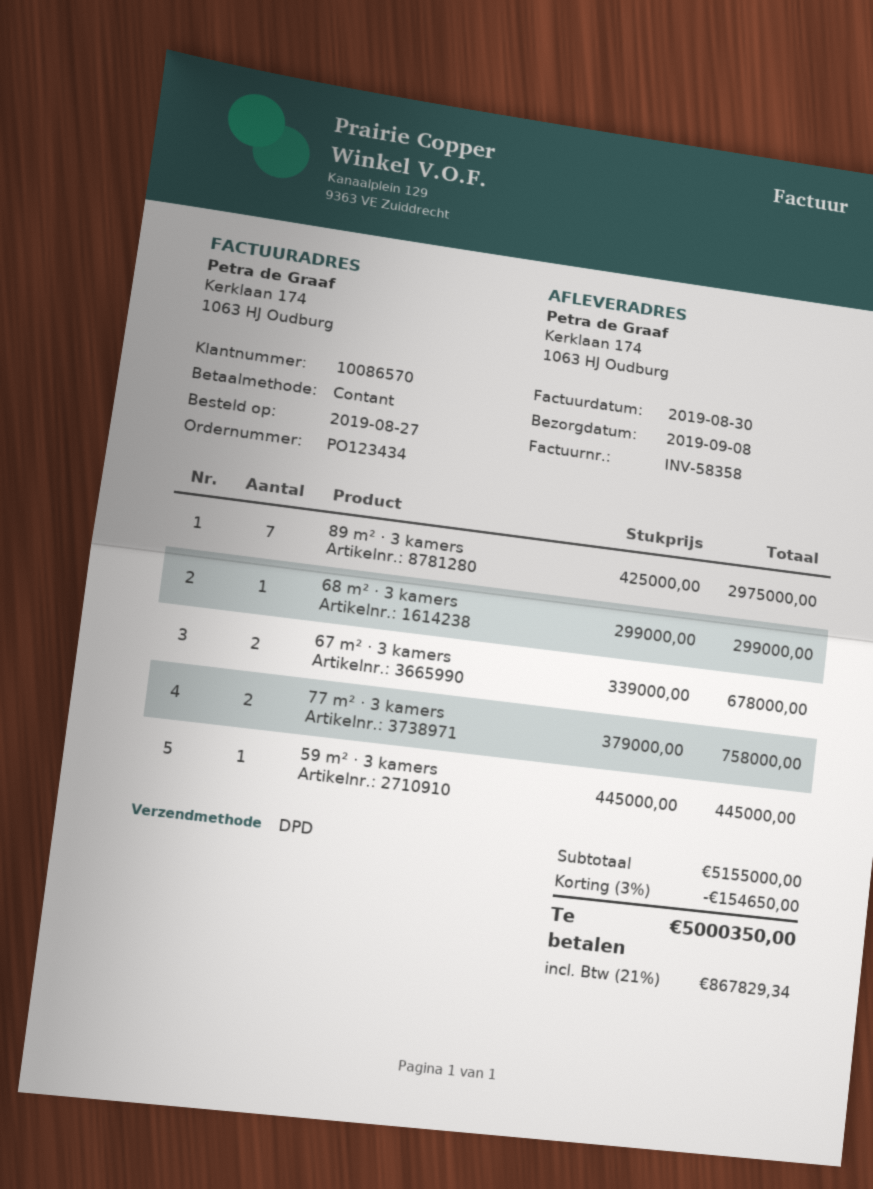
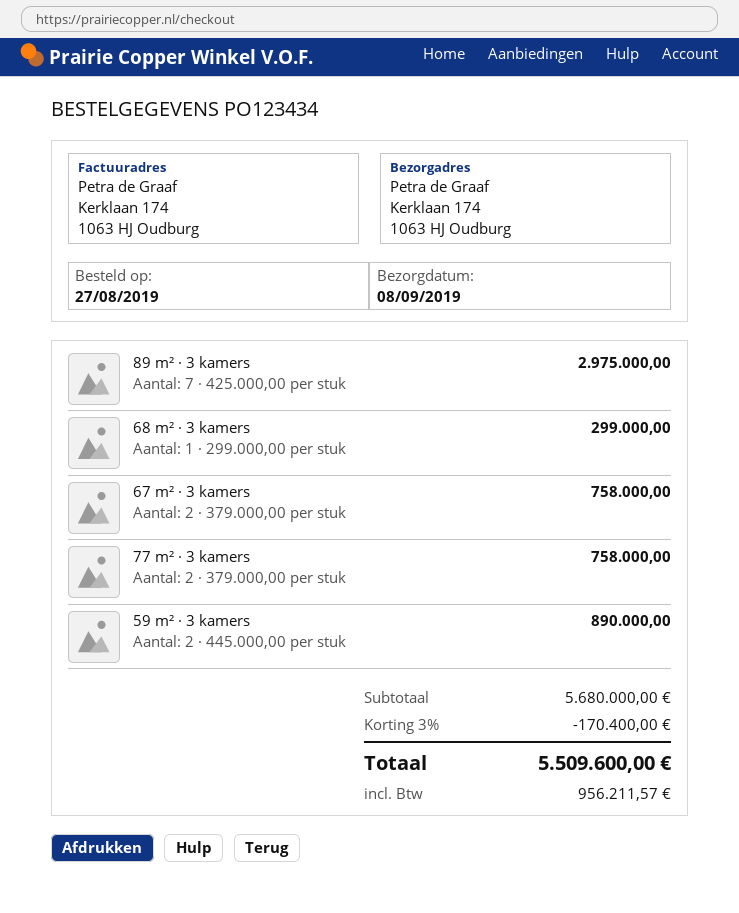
67 m² · 3 kamers: 2 x 339000.00 = 678000.00 -> 2 x 379000.00 = 758000.00
59 m² · 3 kamers: 1 x 445000.00 = 445000.00 -> 2 x 445000.00 = 890000.00
subtotal: 5155000.00 -> 5680000.00
discount: 3% = 154650.00 -> 3% = 170400.00
tax: 867829.34 -> 956211.57
total: 5000350.00 -> 5509600.00

